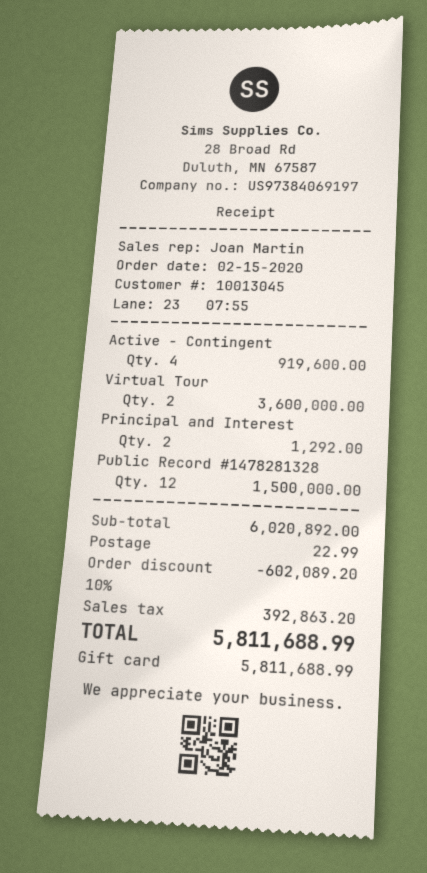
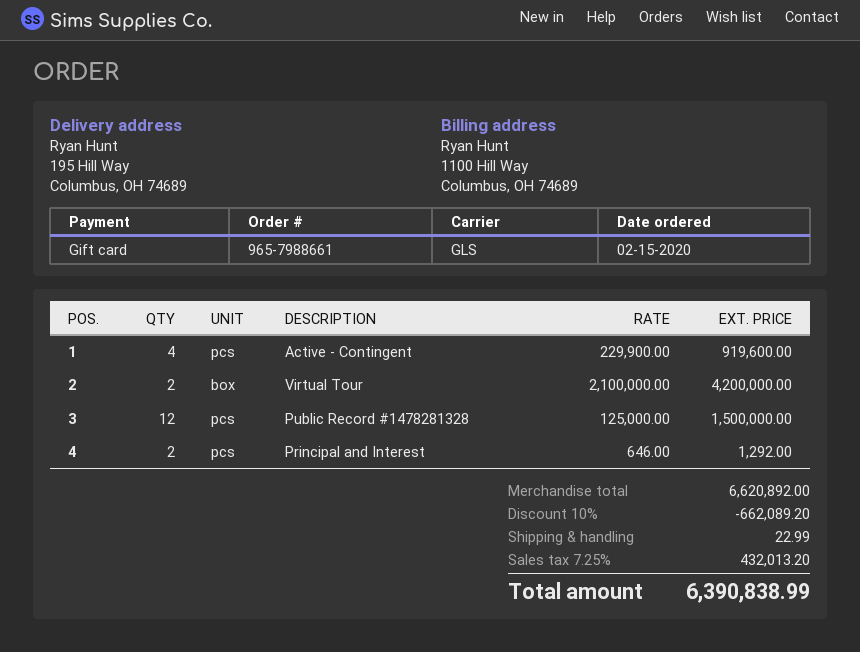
Virtual Tour: 2 for 3600000.00 -> 2 for 4200000.00
subtotal: 6020892.00 -> 6620892.00
discount: 10% = 602089.20 -> 10% = 662089.20
tax: 392863.20 -> 432013.20
total: 5811688.99 -> 6390838.99

